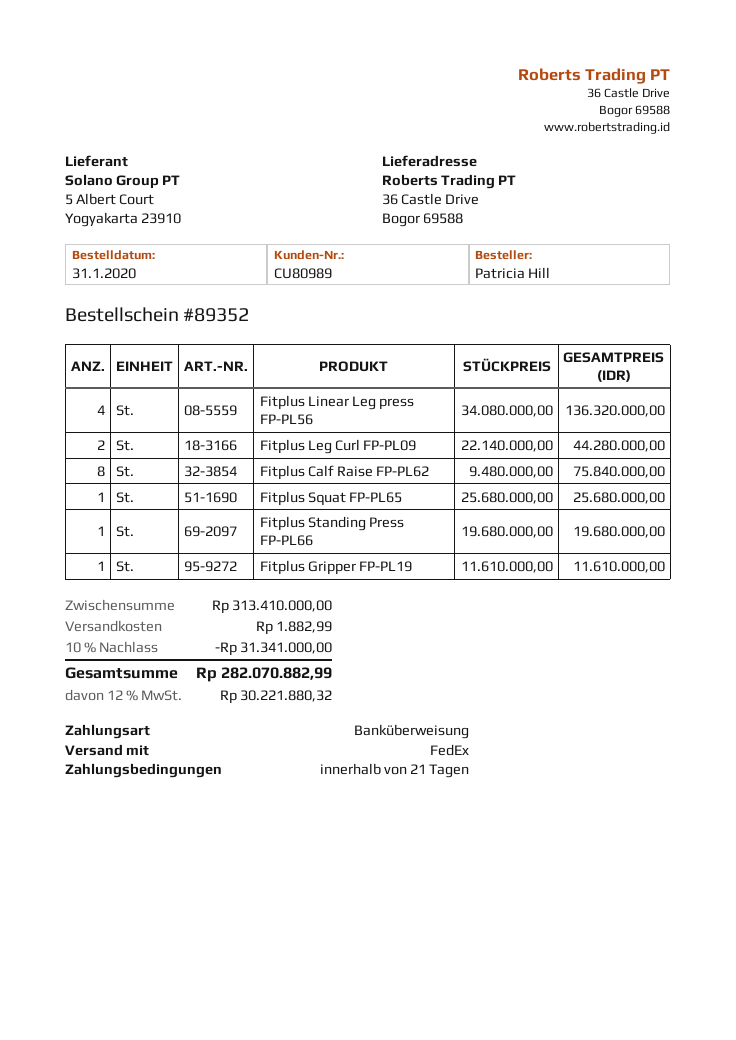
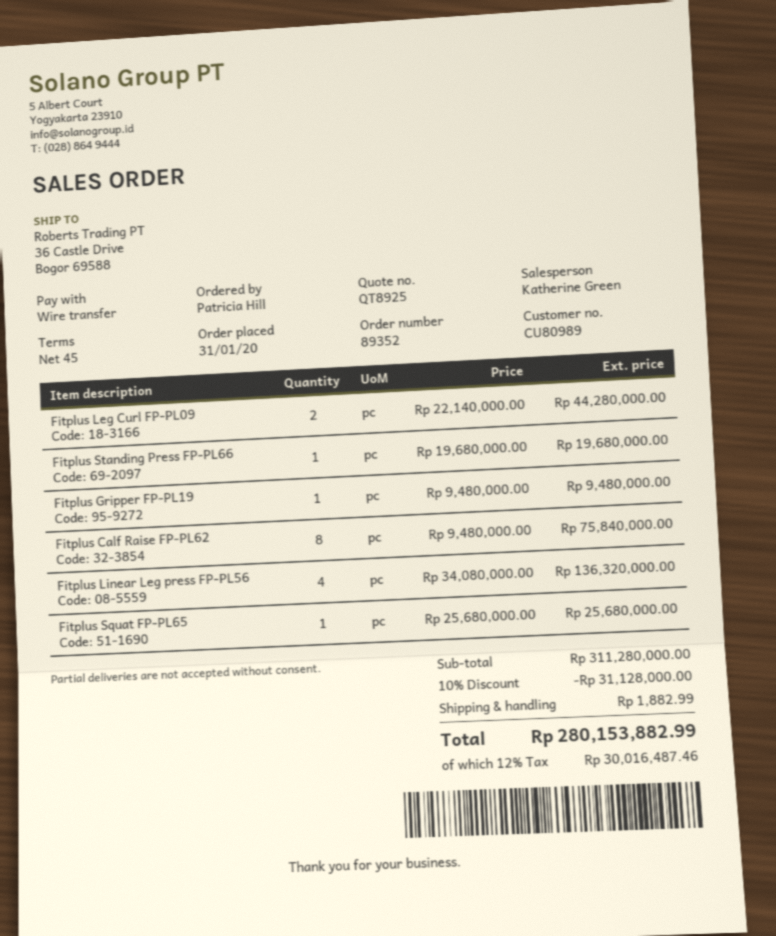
payment terms: 21 days -> 45 days
Fitplus Gripper FP-PL19: 1 x 11610000.00 = 11610000.00 -> 1 x 9480000.00 = 9480000.00
subtotal: 313410000.00 -> 311280000.00
discount: 10% = 31341000.00 -> 10% = 31128000.00
tax: 12% = 30221880.32 -> 12% = 30016487.46
total: 282070882.99 -> 280153882.99

